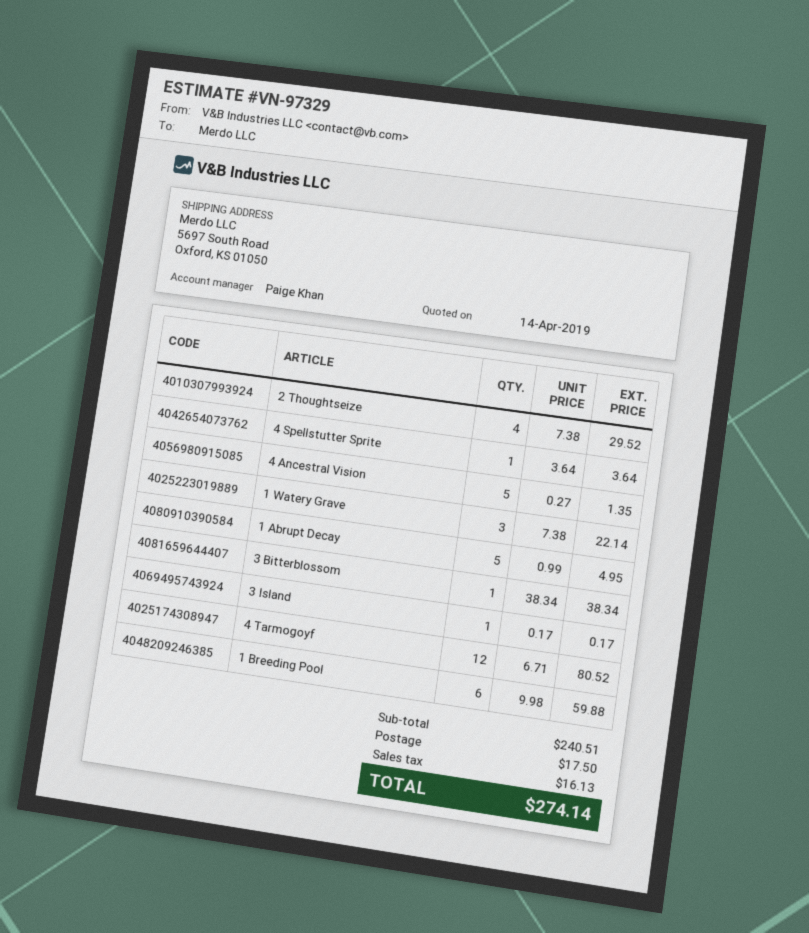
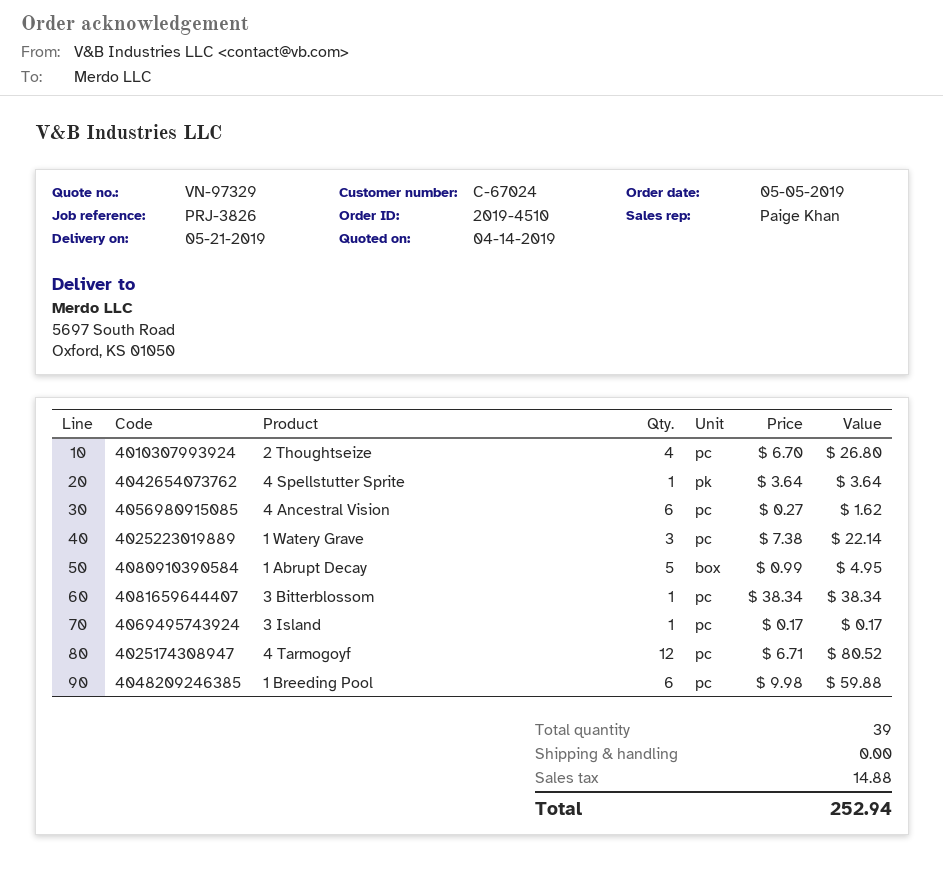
2 Thoughtseize: 4 x 7.38 = 29.52 -> 4 x 6.70 = 26.80
4 Ancestral Vision: 5 x 0.27 = 1.35 -> 6 x 0.27 = 1.62
shipping: 17.50 -> 0.00
tax: 16.13 -> 14.88
total: 274.14 -> 252.94

